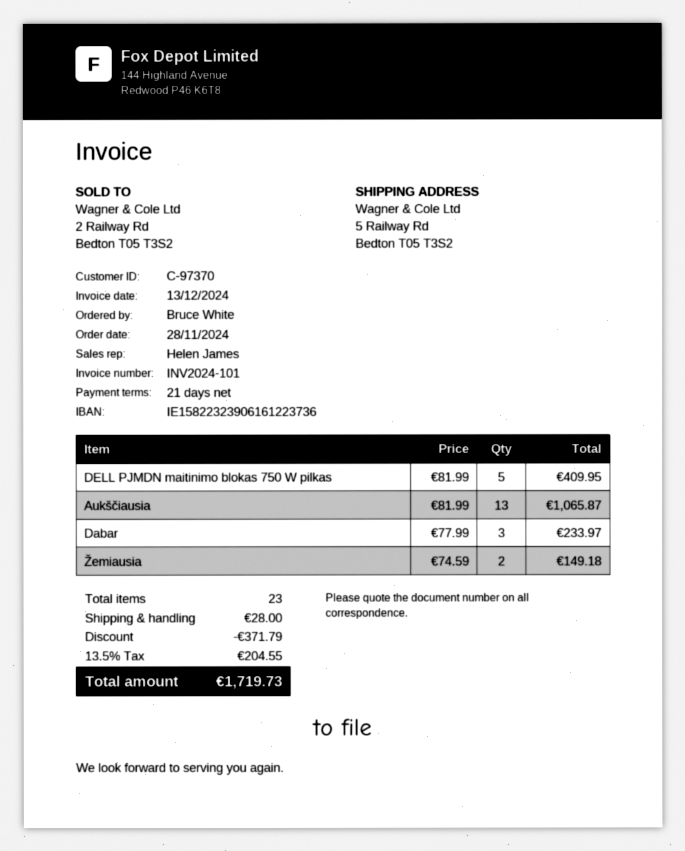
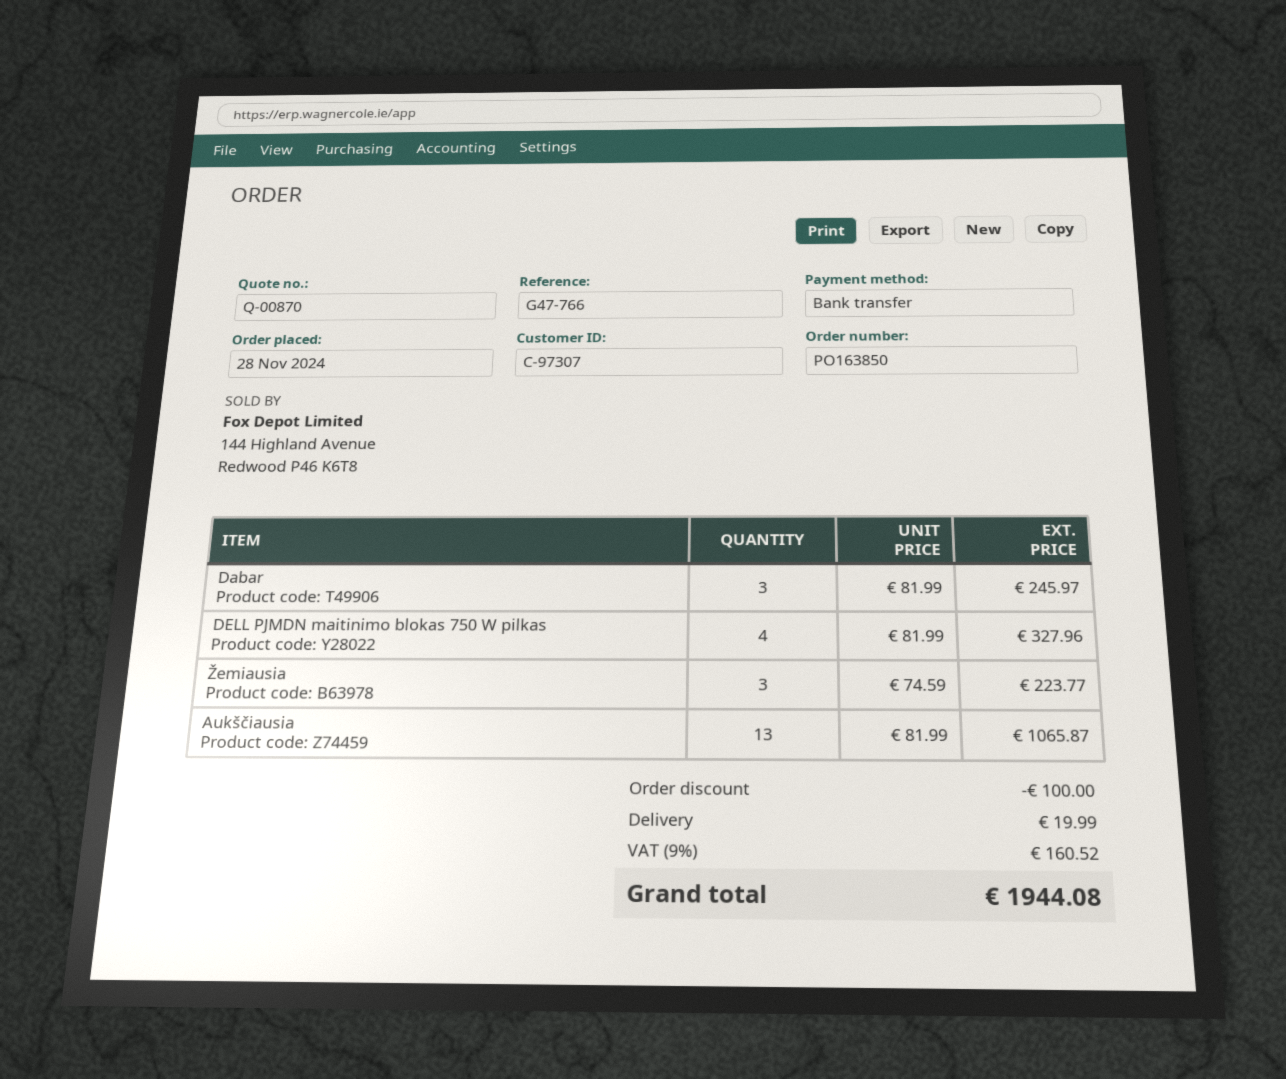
customer number: C-97370 -> C-97307
DELL PJMDN maitinimo blokas 750 W pilkas: 5 x 81.99 = 409.95 -> 4 x 81.99 = 327.96
Dabar: 3 x 77.99 = 233.97 -> 3 x 81.99 = 245.97
Žemiausia: 2 x 74.59 = 149.18 -> 3 x 74.59 = 223.77
discount: 371.79 -> 100.00
shipping: 28.00 -> 19.99
tax: 13.5% = 204.55 -> 9% = 160.52
total: 1719.73 -> 1944.08

